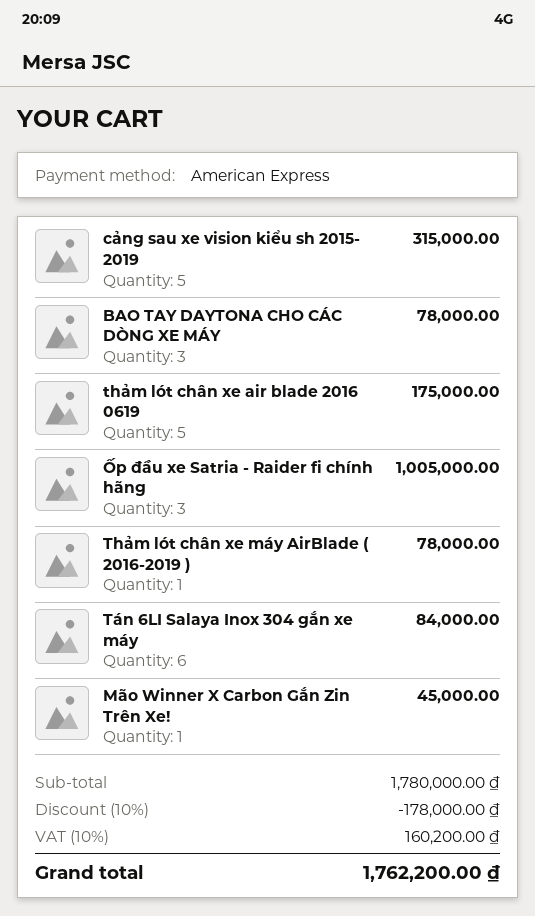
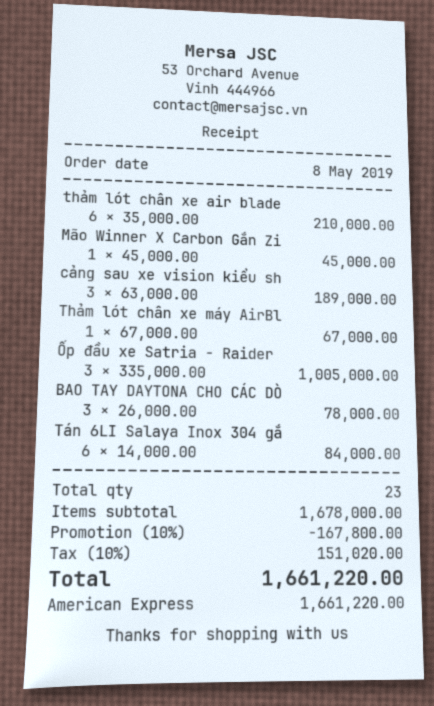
cảng sau xe vision kiểu sh 2015- 2019: 5 for 315000.00 -> 3 for 189000.00
thảm lót chân xe air blade 2016 0619: 5 for 175000.00 -> 6 for 210000.00
Thảm lót chân xe máy AirBlade ( 2016-2019 ): 1 for 78000.00 -> 1 for 67000.00
subtotal: 1780000.00 -> 1678000.00
discount: 10% = 178000.00 -> 10% = 167800.00
tax: 10% = 160200.00 -> 10% = 151020.00
total: 1762200.00 -> 1661220.00

